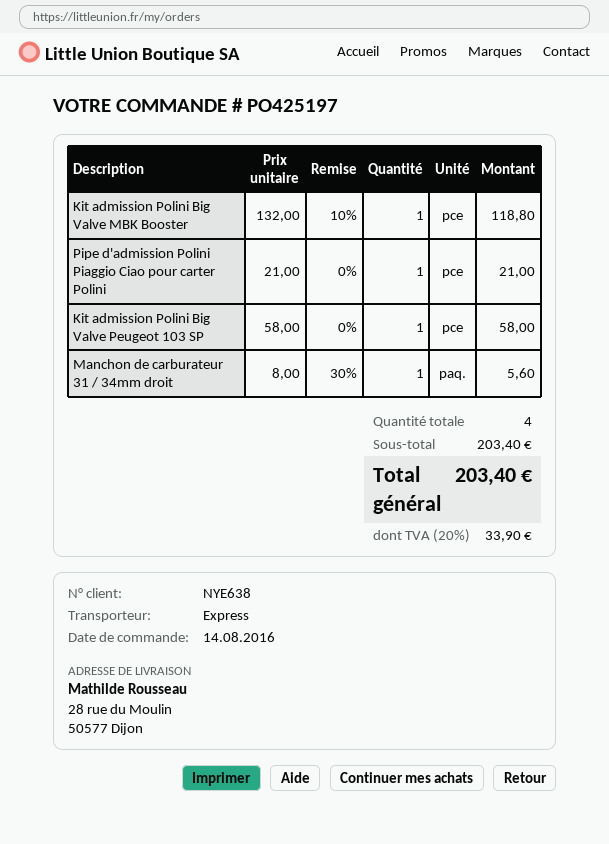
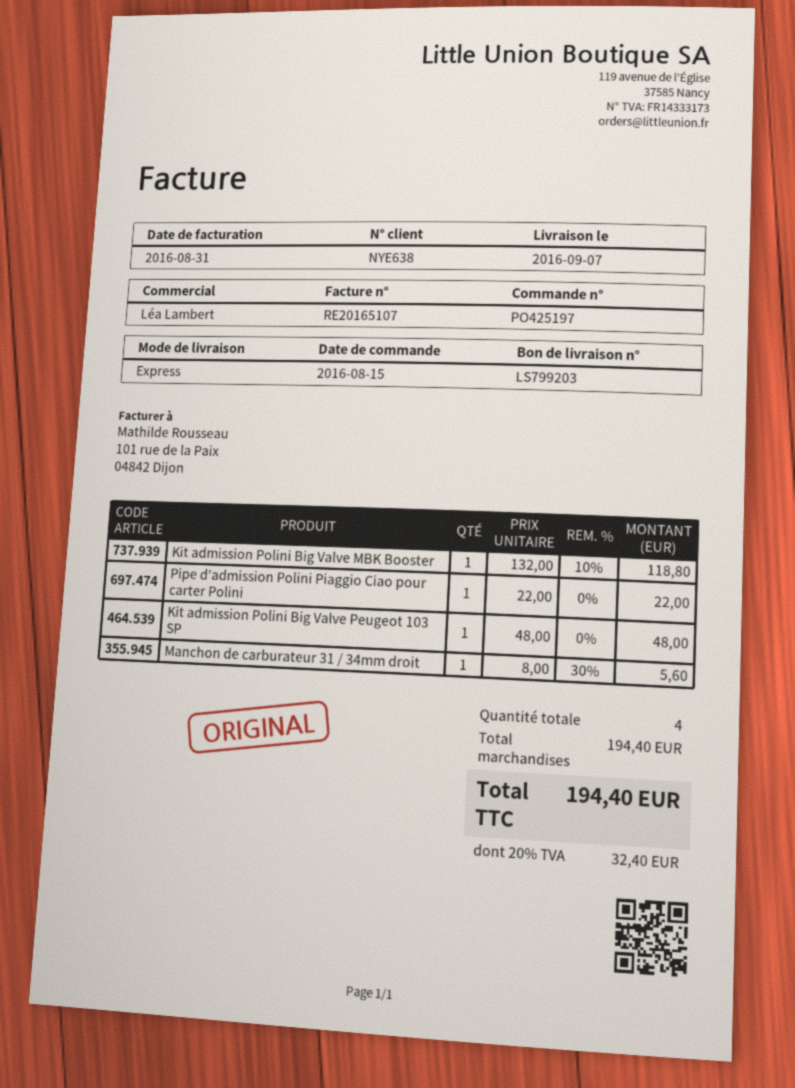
order date: 2016-08-14 -> 2016-08-15
Pipe d'admission Polini Piaggio Ciao pour carter Polini: 1 x 21.00 = 21.00 -> 1 x 22.00 = 22.00
Kit admission Polini Big Valve Peugeot 103 SP: 1 x 58.00 = 58.00 -> 1 x 48.00 = 48.00
subtotal: 203.40 -> 194.40
tax: 20% = 33.90 -> 20% = 32.40
total: 203.40 -> 194.40

